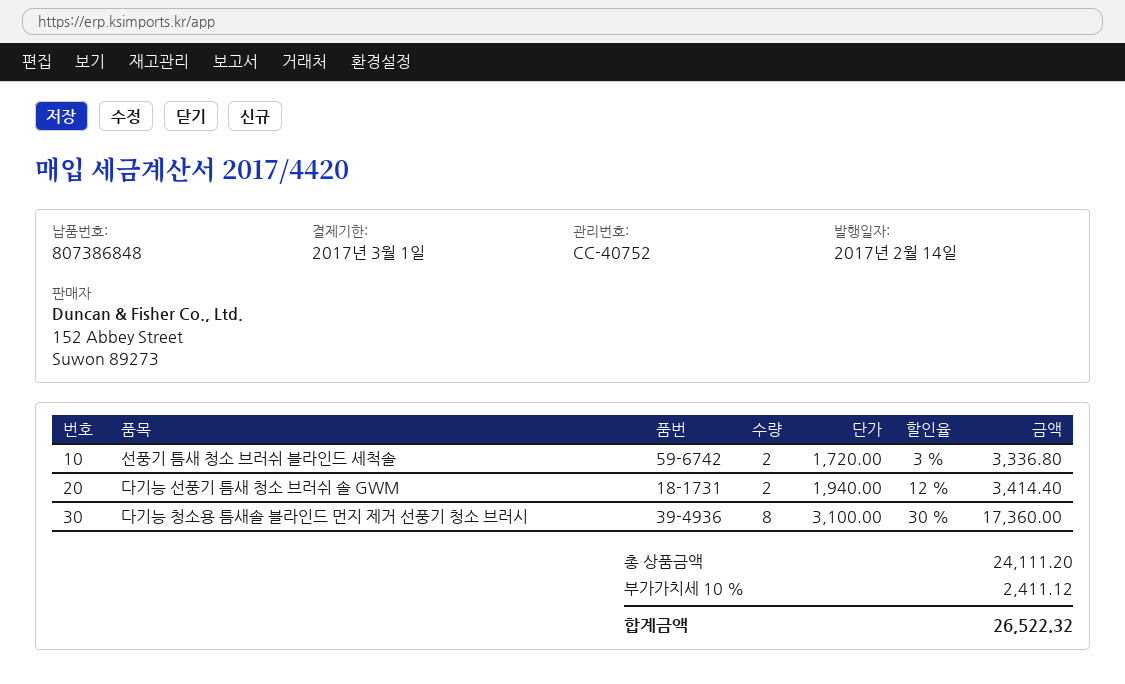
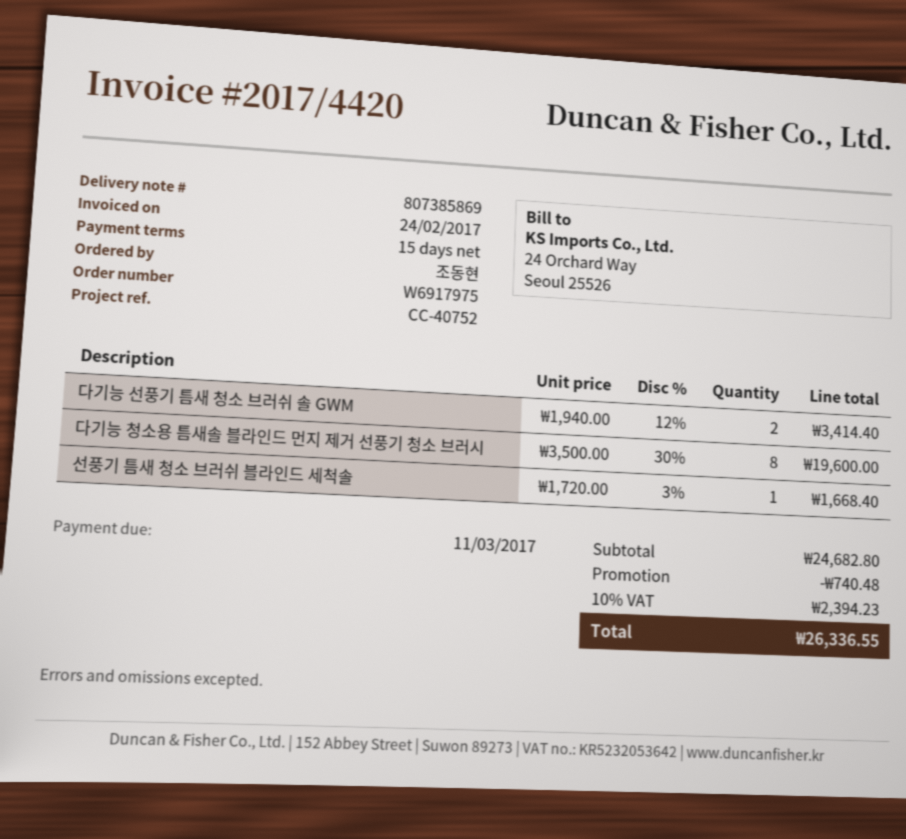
delivery note number: 807386848 -> 807385869
invoice date: 2017-02-14 -> 2017-02-24
due date: 2017-03-01 -> 2017-03-11
선풍기 틈새 청소 브러쉬 블라인드 세척솔: 2 x 1720.00 - 3% = 3336.80 -> 1 x 1720.00 - 3% = 1668.40
다기능 청소용 틈새솔 블라인드 먼지 제거 선풍기 청소 브러시: 8 x 3100.00 - 30% = 17360.00 -> 8 x 3500.00 - 30% = 19600.00
subtotal: 24111.20 -> 24682.80
discount: none -> 740.48
tax: 10% = 2411.12 -> 10% = 2394.23
total: 26522.32 -> 26336.55

